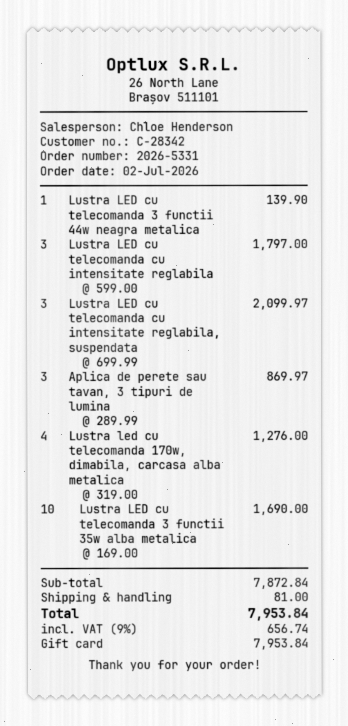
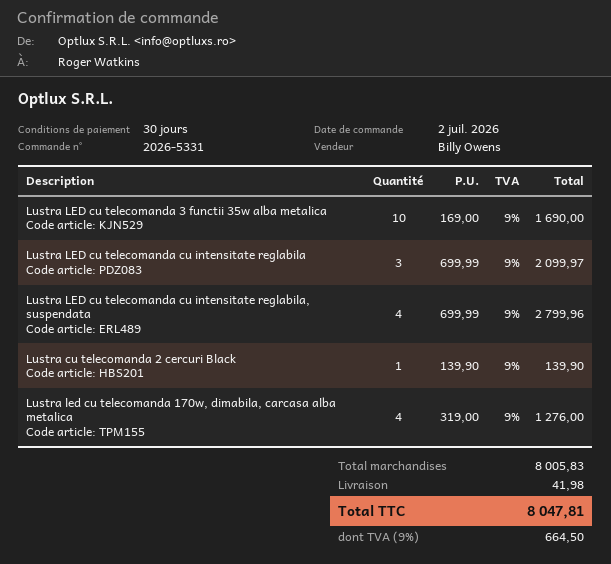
sales rep: Chloe Henderson -> Billy Owens
Lustra LED cu telecomanda 3 functii 44w neagra metalica: 1 x 139.90 = 139.90 -> none
Lustra LED cu telecomanda cu intensitate reglabila: 3 x 599.00 = 1797.00 -> 3 x 699.99 = 2099.97
Lustra LED cu telecomanda cu intensitate reglabila, suspendata: 3 x 699.99 = 2099.97 -> 4 x 699.99 = 2799.96
Aplica de perete sau tavan, 3 tipuri de lumina: 3 x 289.99 = 869.97 -> none
Lustra cu telecomanda 2 cercuri Black: none -> 1 x 139.90 = 139.90
subtotal: 7872.84 -> 8005.83
shipping: 81.00 -> 41.98
tax: 9% = 656.74 -> 9% = 664.50
total: 7953.84 -> 8047.81

